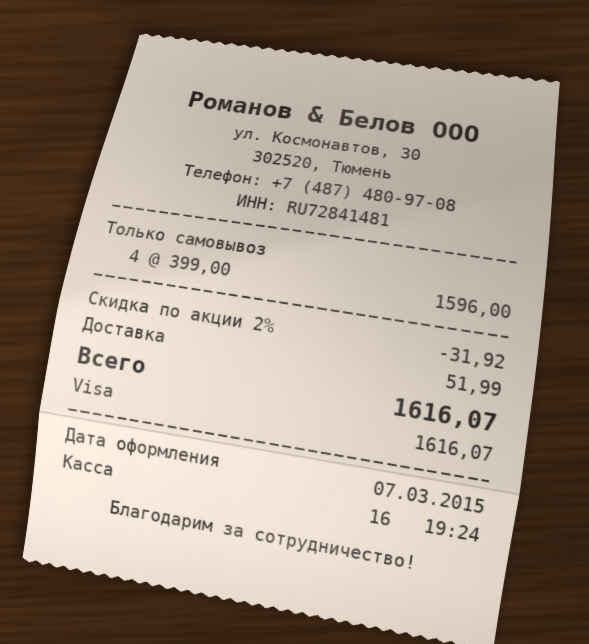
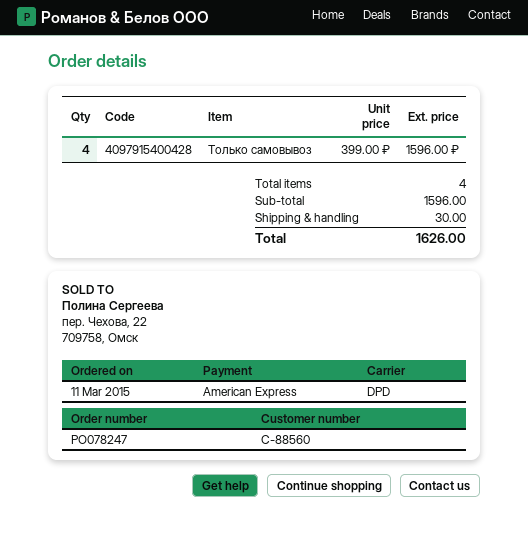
order date: 2015-03-07 -> 2015-03-11
payment method: Visa -> American Express
discount: 2% = 31.92 -> none
shipping: 51.99 -> 30.00
total: 1616.07 -> 1626.00

